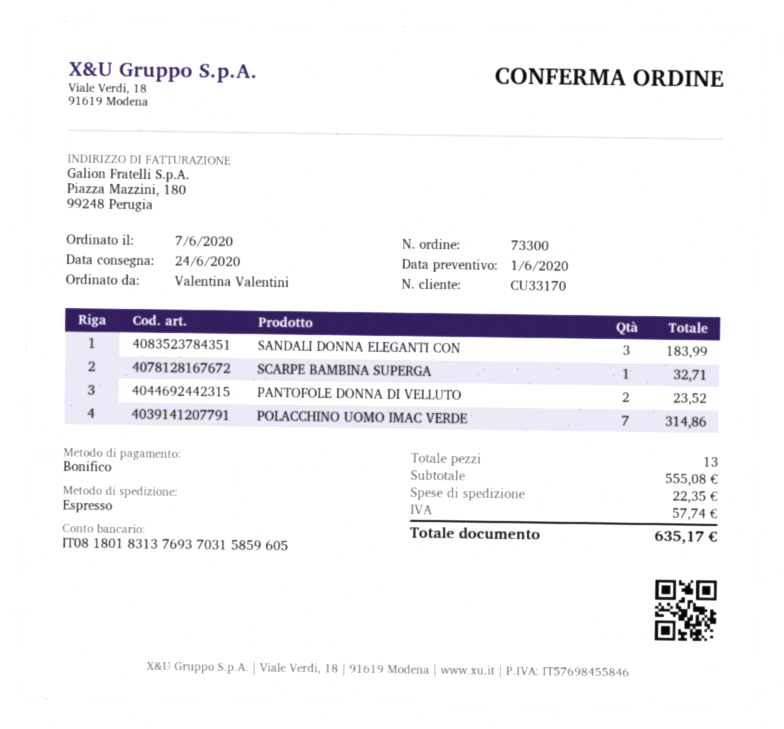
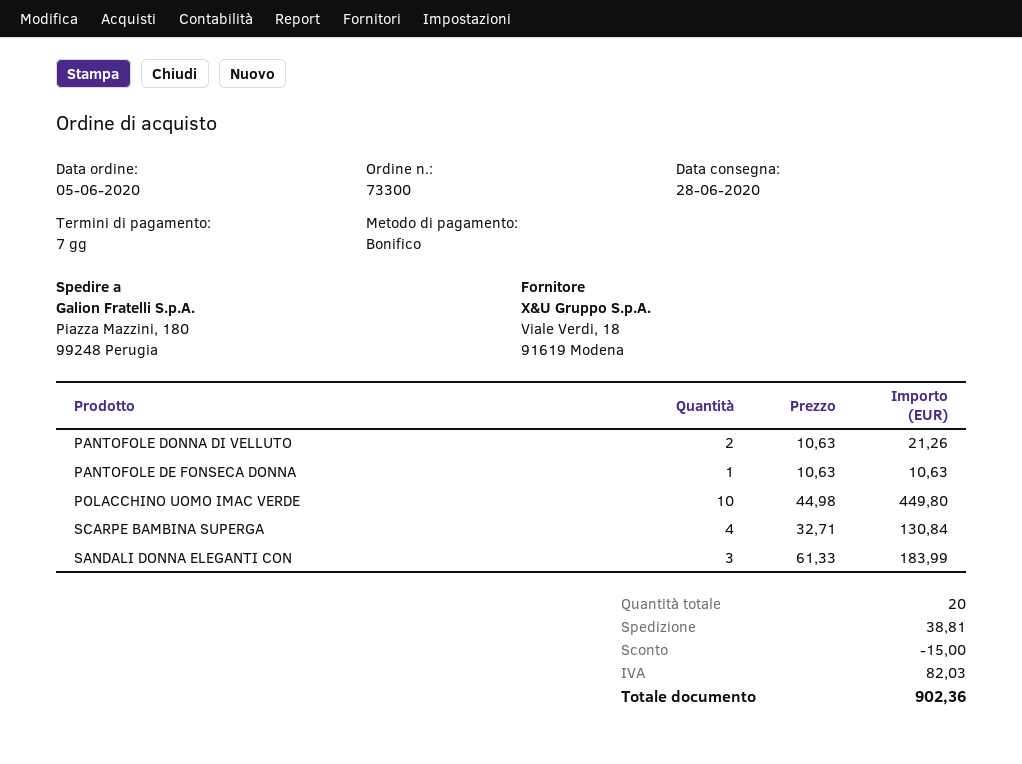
order date: 2020-06-07 -> 2020-06-05
delivery date: 2020-06-24 -> 2020-06-28
SCARPE BAMBINA SUPERGA: 1 for 32.71 -> 4 for 130.84
PANTOFOLE DONNA DI VELLUTO: 2 for 23.52 -> 2 for 21.26
POLACCHINO UOMO IMAC VERDE: 7 for 314.86 -> 10 for 449.80
PANTOFOLE DE FONSECA DONNA: none -> 1 for 10.63
total quantity: 13 -> 20
discount: none -> 15.00
shipping: 22.35 -> 38.81
tax: 57.74 -> 82.03
total: 635.17 -> 902.36

